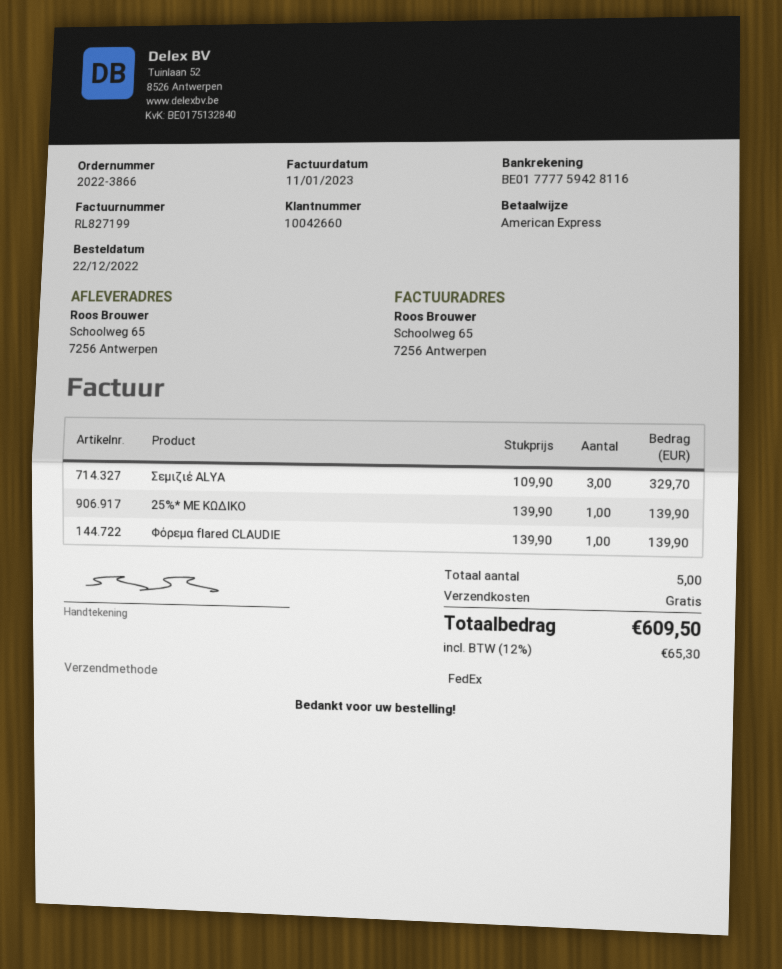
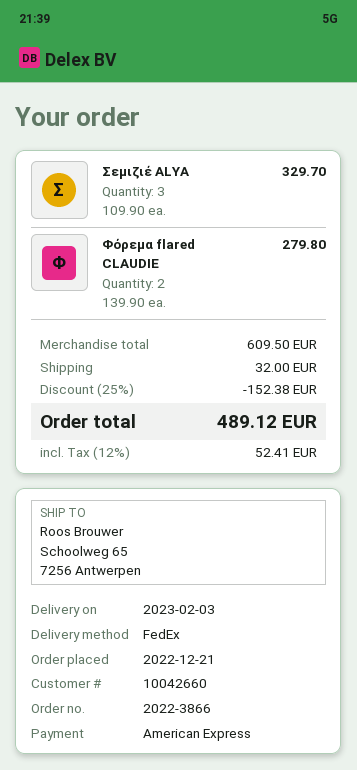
order date: 2022-12-22 -> 2022-12-21
25%* ΜΕ ΚΩΔΙΚΟ: 1 x 139.90 = 139.90 -> none
Φόρεμα flared CLAUDIE: 1 x 139.90 = 139.90 -> 2 x 139.90 = 279.80
discount: none -> 25% = 152.38
shipping: 0.00 -> 32.00
tax: 12% = 65.30 -> 12% = 52.41
total: 609.50 -> 489.12

